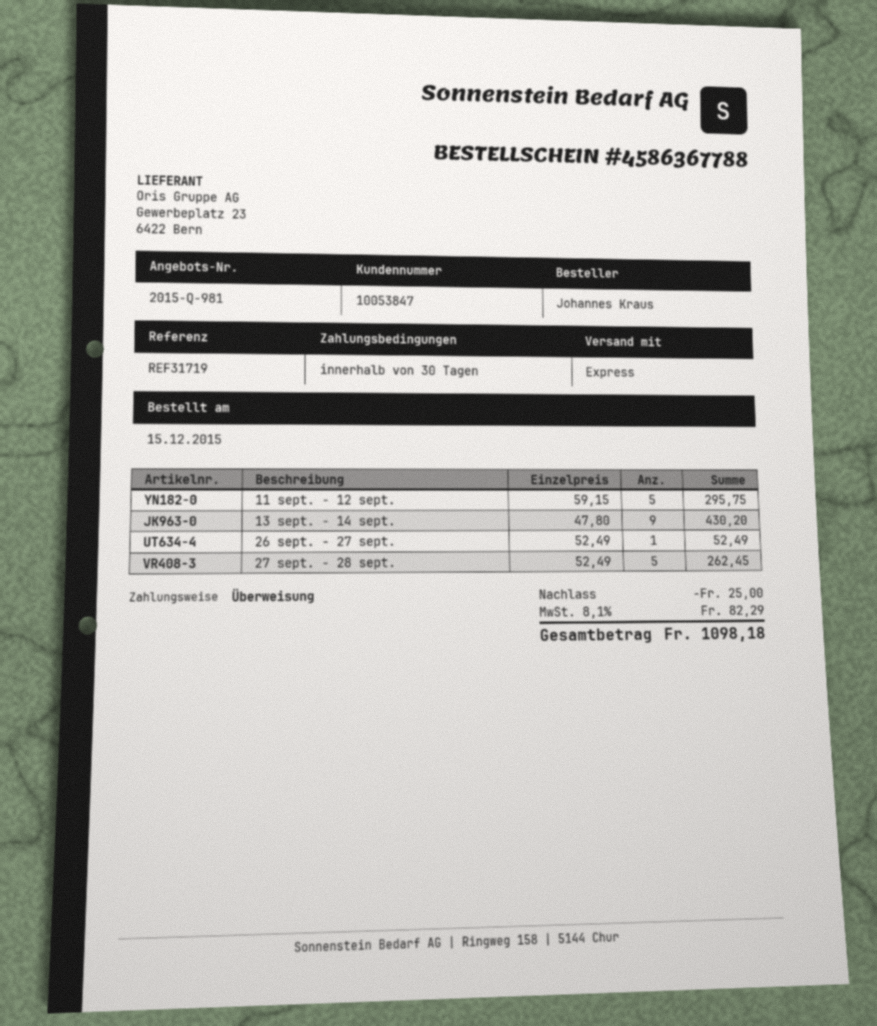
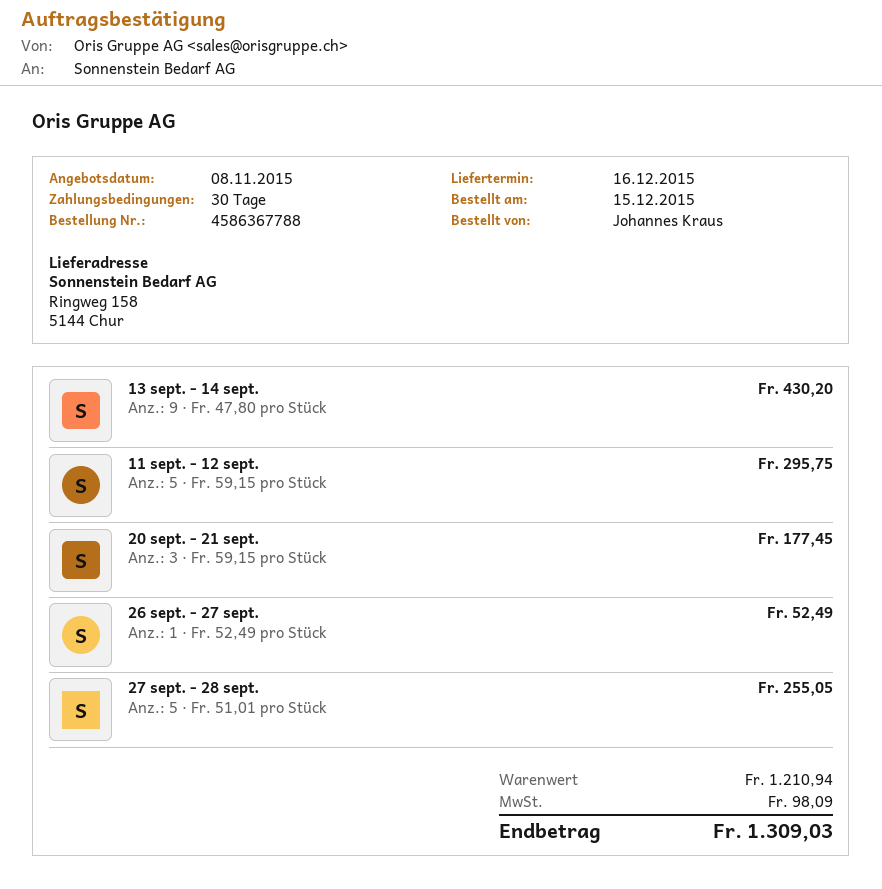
27 sept. - 28 sept.: 5 x 52.49 = 262.45 -> 5 x 51.01 = 255.05
20 sept. - 21 sept.: none -> 3 x 59.15 = 177.45
discount: 25.00 -> none
tax: 82.29 -> 98.09
total: 1098.18 -> 1309.03

